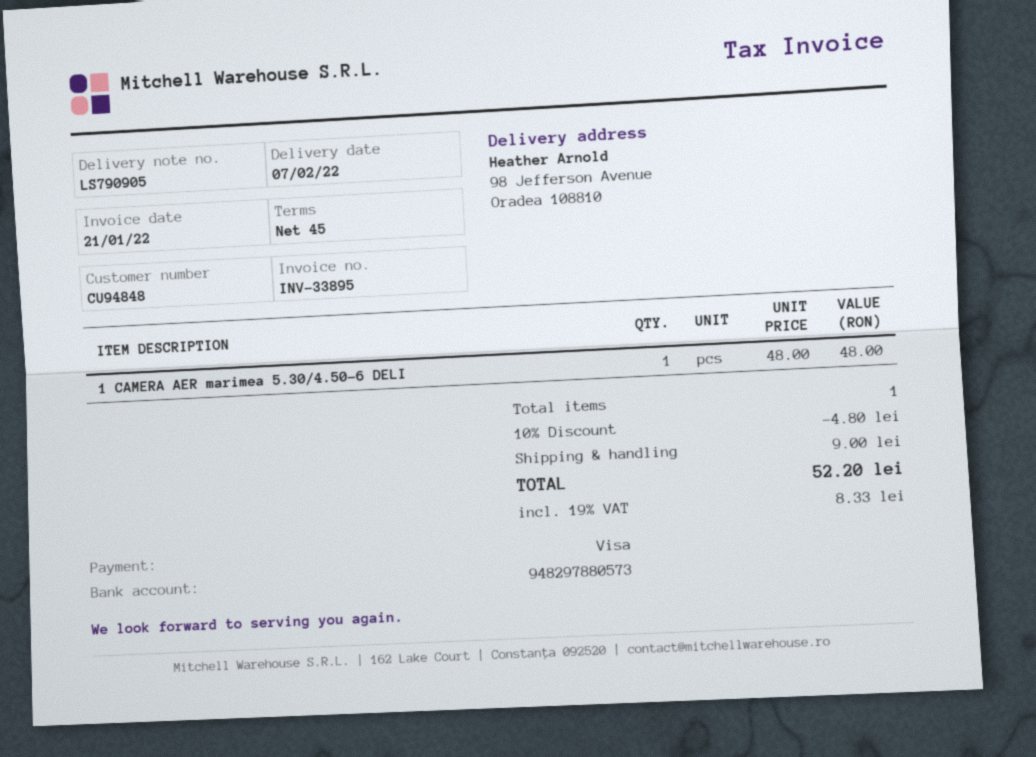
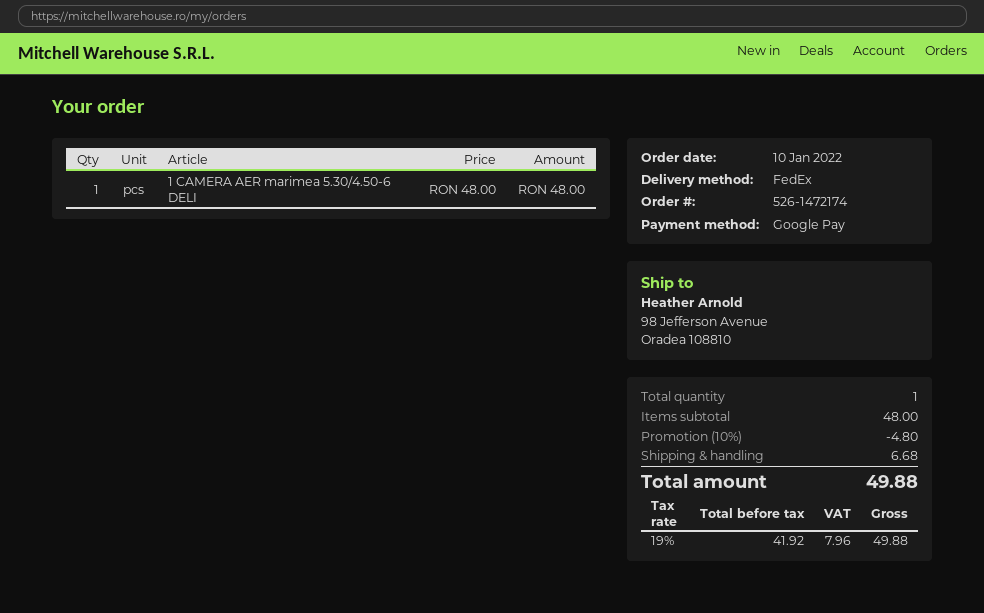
payment method: Visa -> Google Pay
shipping: 9.00 -> 6.68
tax: 19% = 8.33 -> 19% = 7.96
total: 52.20 -> 49.88

